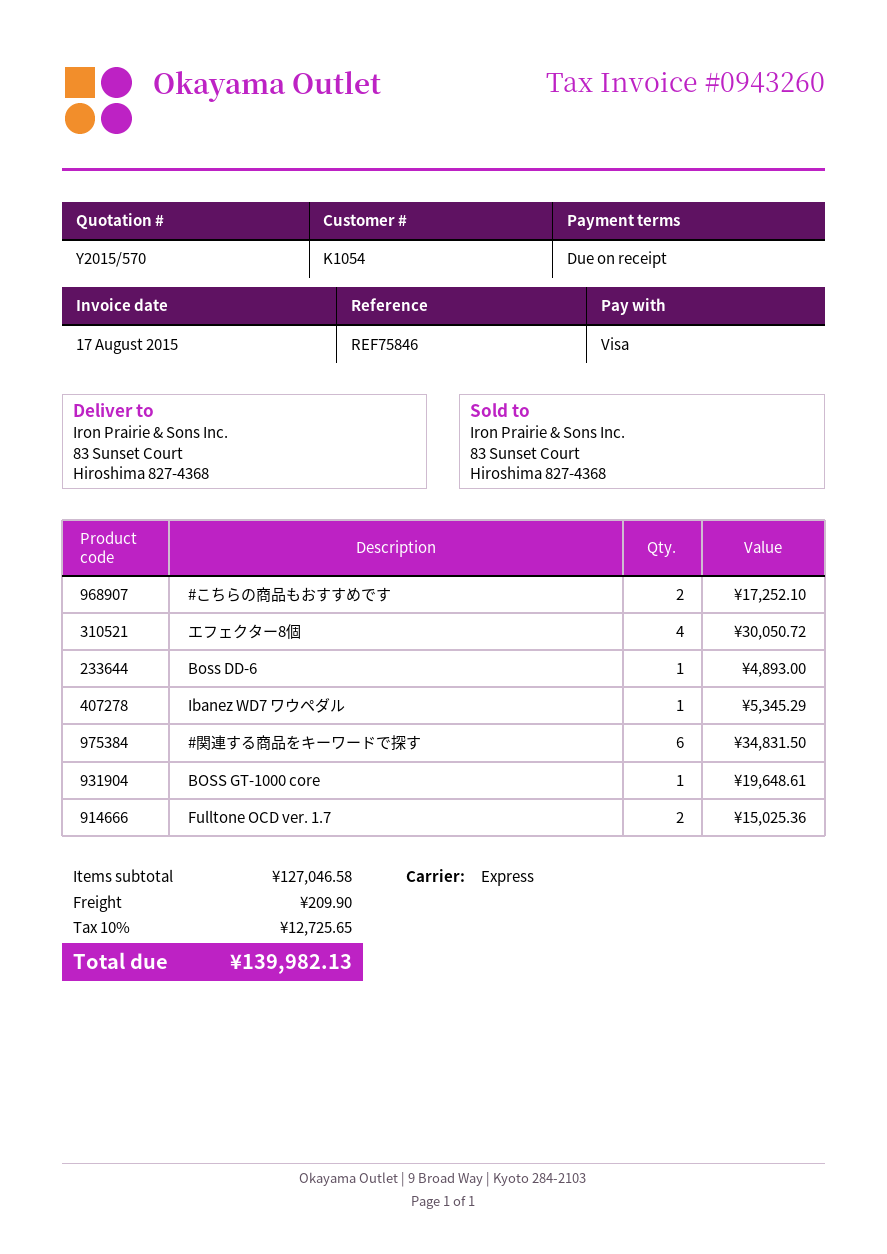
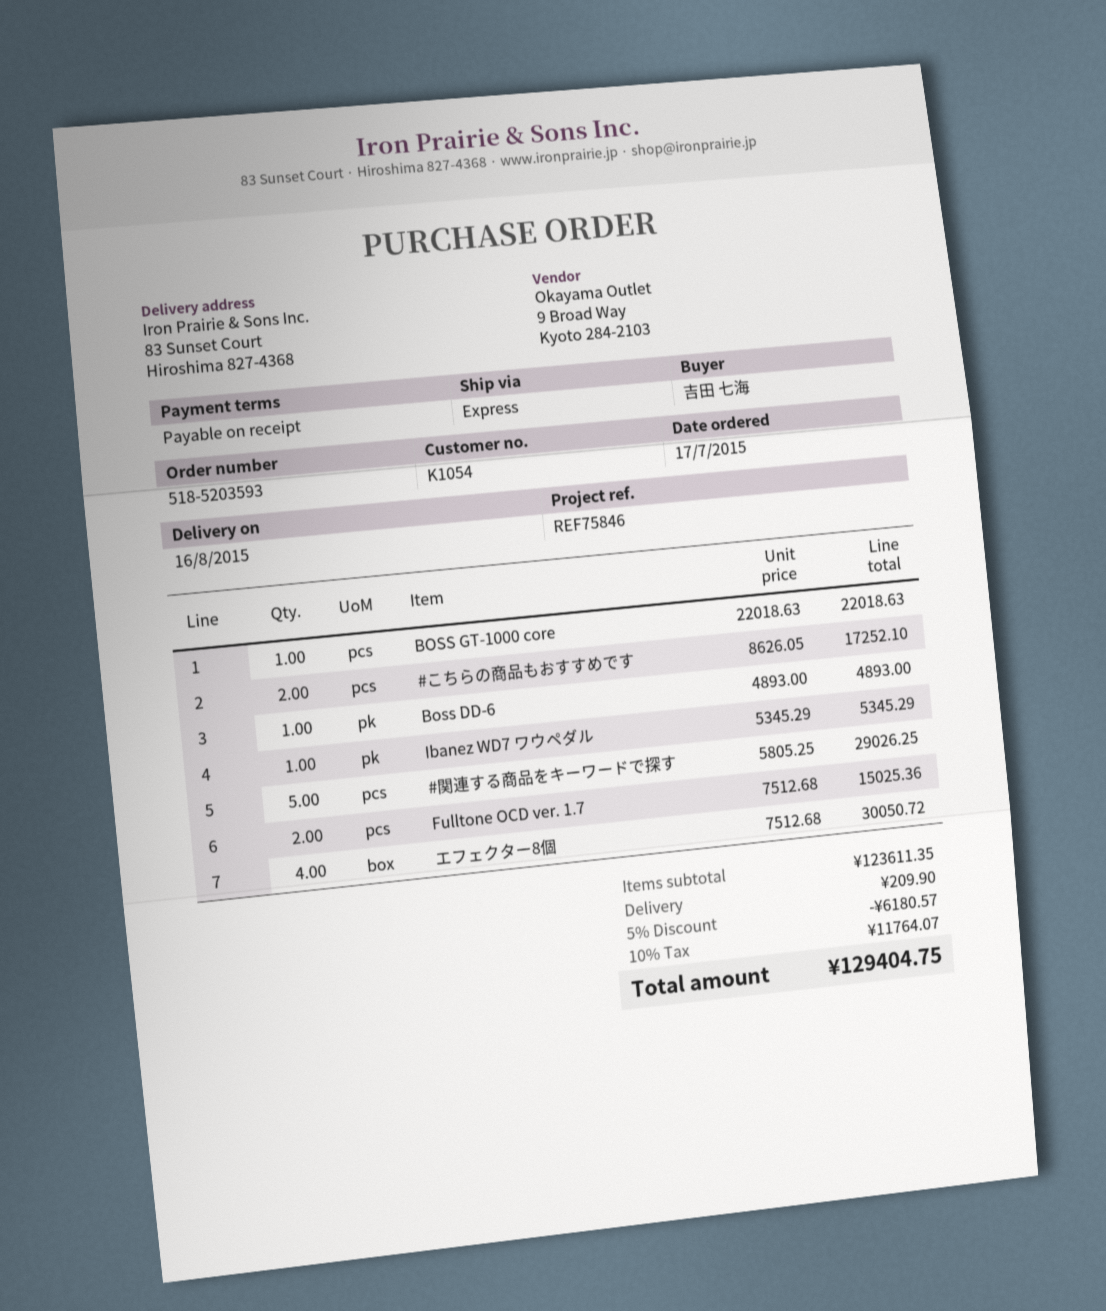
#関連する商品をキーワードで探す: 6 for 34831.50 -> 5 for 29026.25
BOSS GT-1000 core: 1 for 19648.61 -> 1 for 22018.63
subtotal: 127046.58 -> 123611.35
discount: none -> 5% = 6180.57
tax: 10% = 12725.65 -> 10% = 11764.07
total: 139982.13 -> 129404.75

